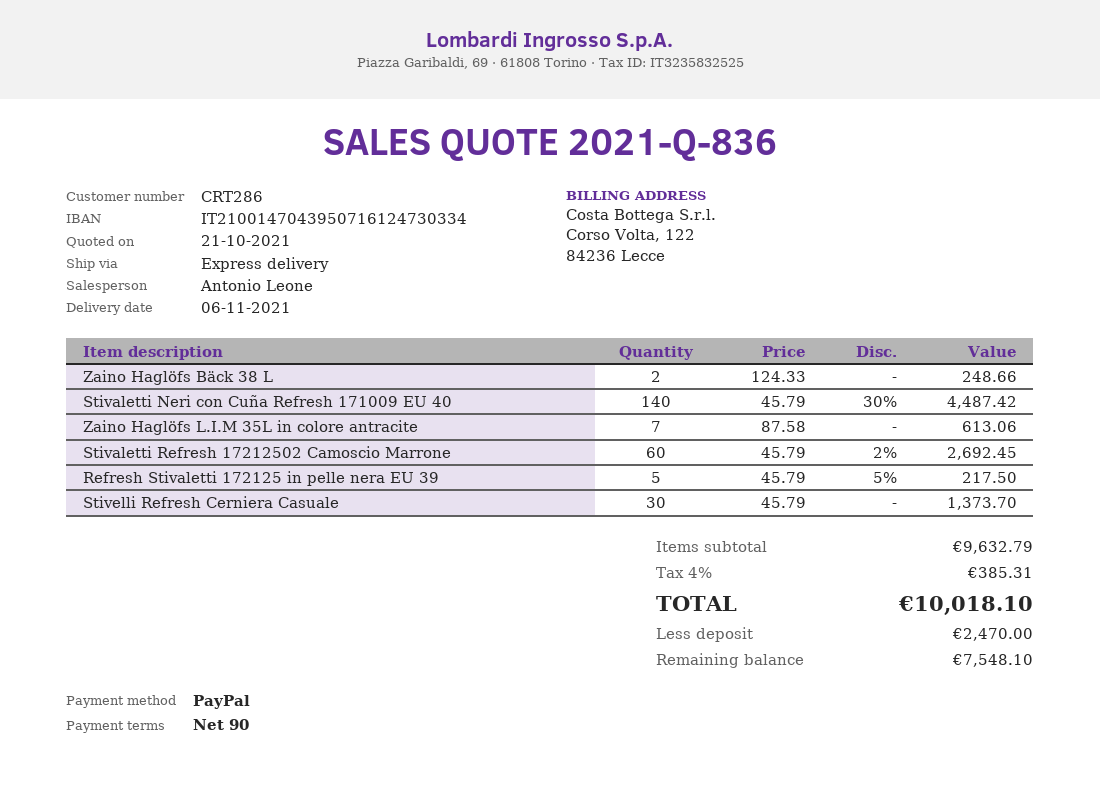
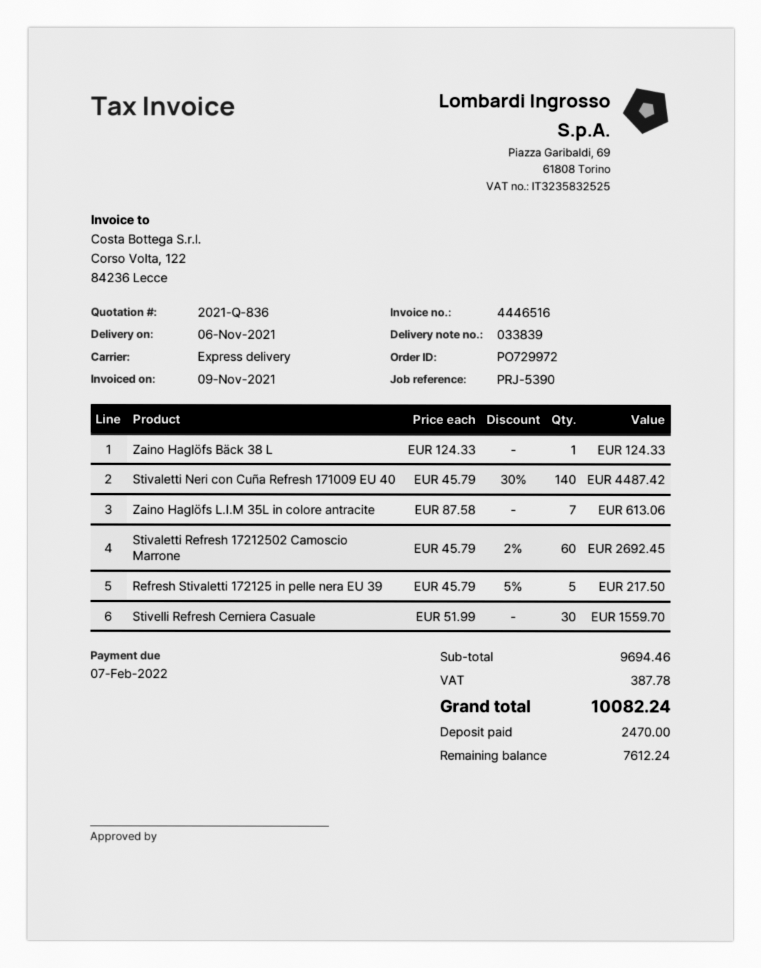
Zaino Haglöfs Bäck 38 L: 2 x 124.33 = 248.66 -> 1 x 124.33 = 124.33
Stivelli Refresh Cerniera Casuale: 30 x 45.79 = 1373.70 -> 30 x 51.99 = 1559.70
subtotal: 9632.79 -> 9694.46
tax: 385.31 -> 387.78
total: 10018.10 -> 10082.24
balance: 7548.10 -> 7612.24

